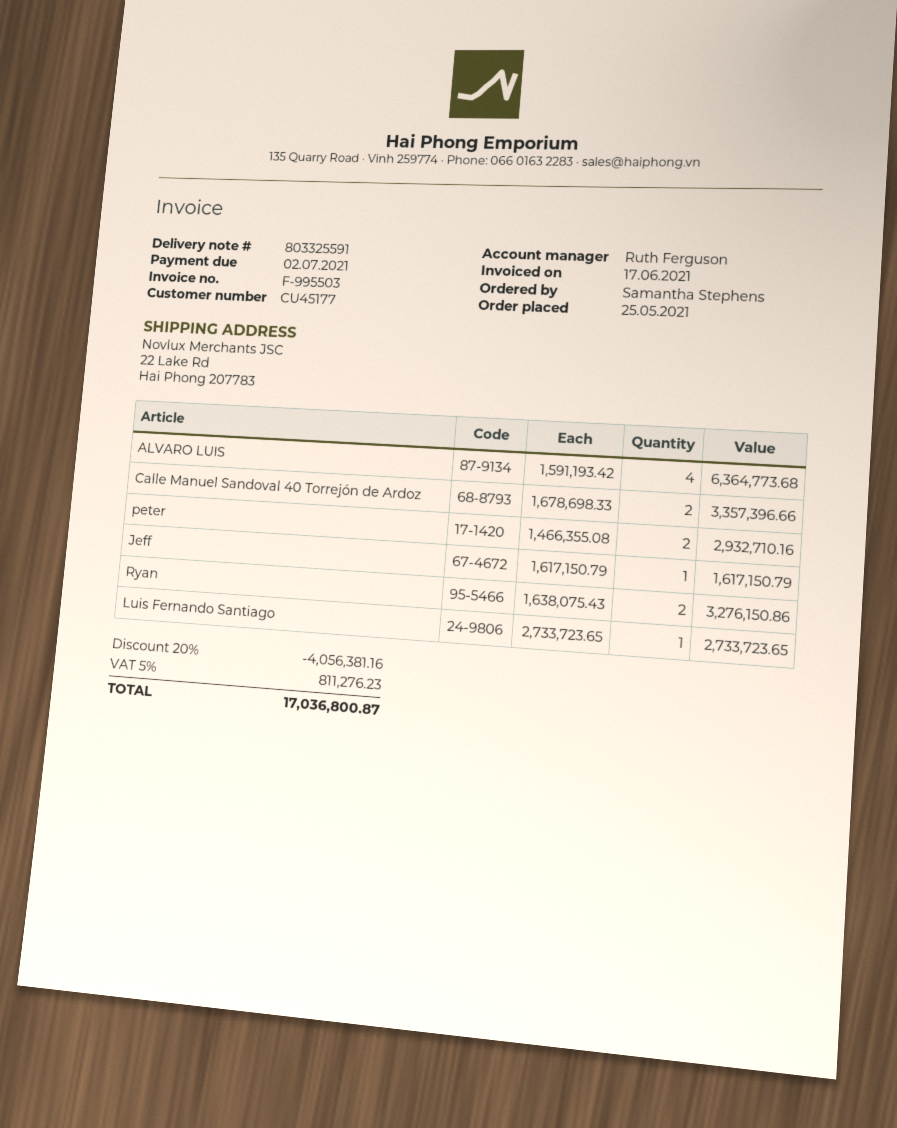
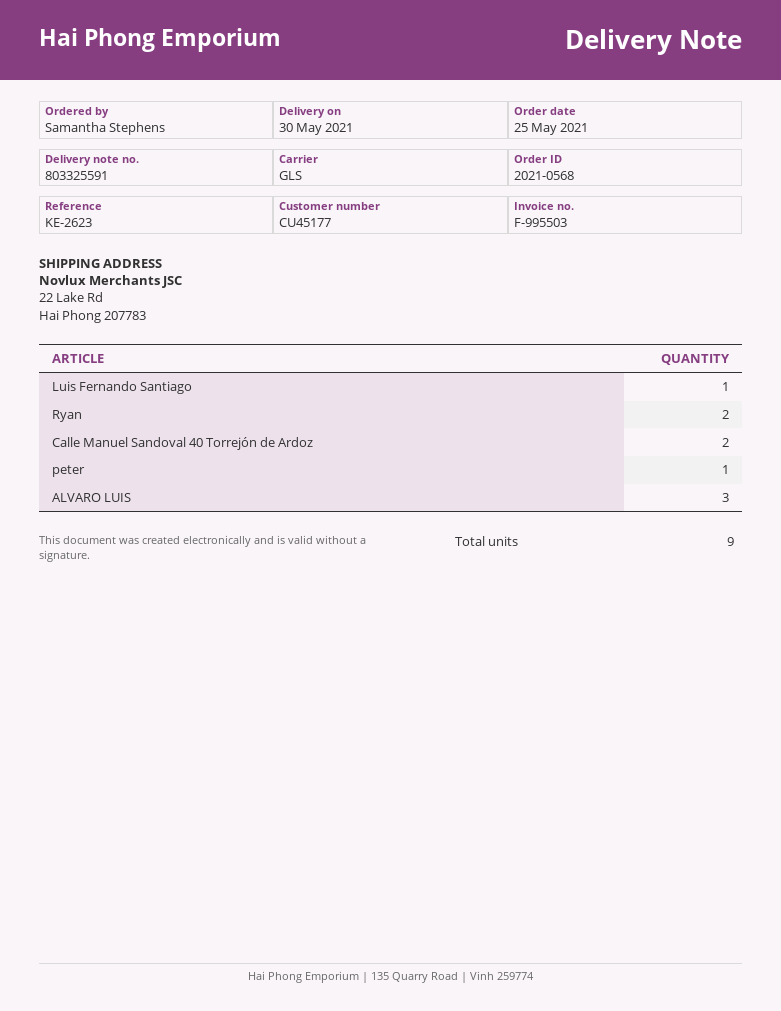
ALVARO LUIS: 4 -> 3
peter: 2 -> 1
Jeff: 1 -> none

